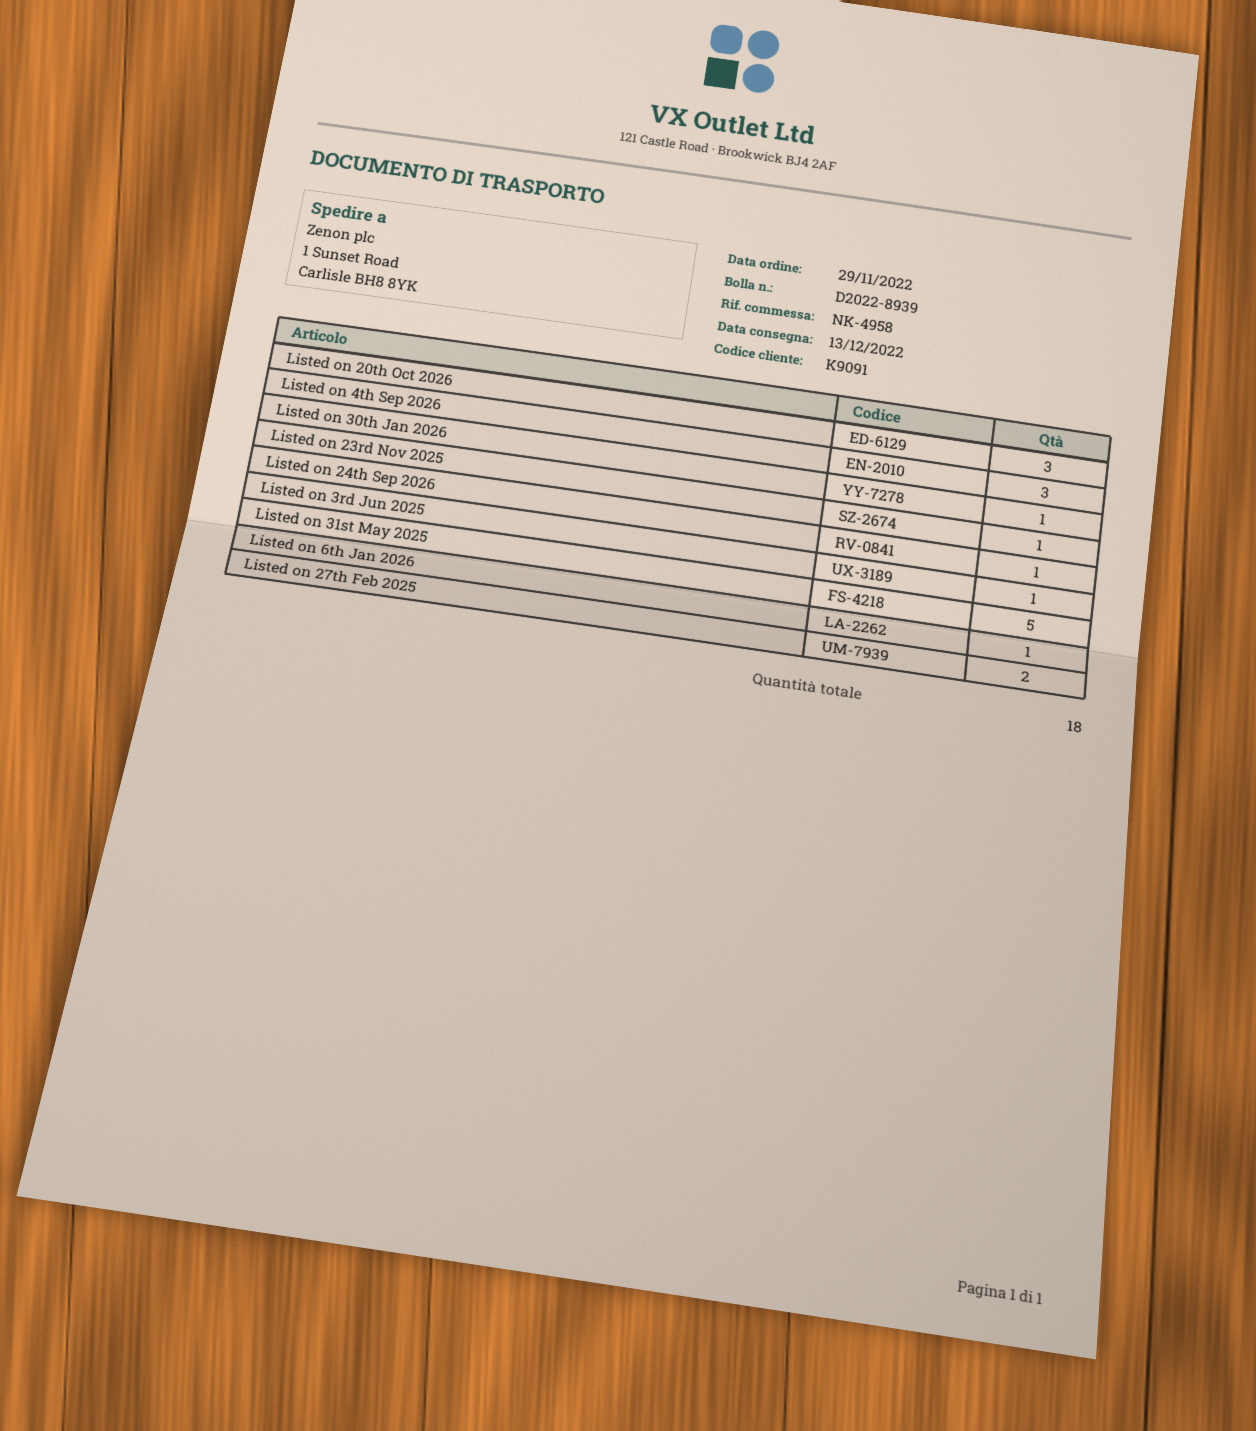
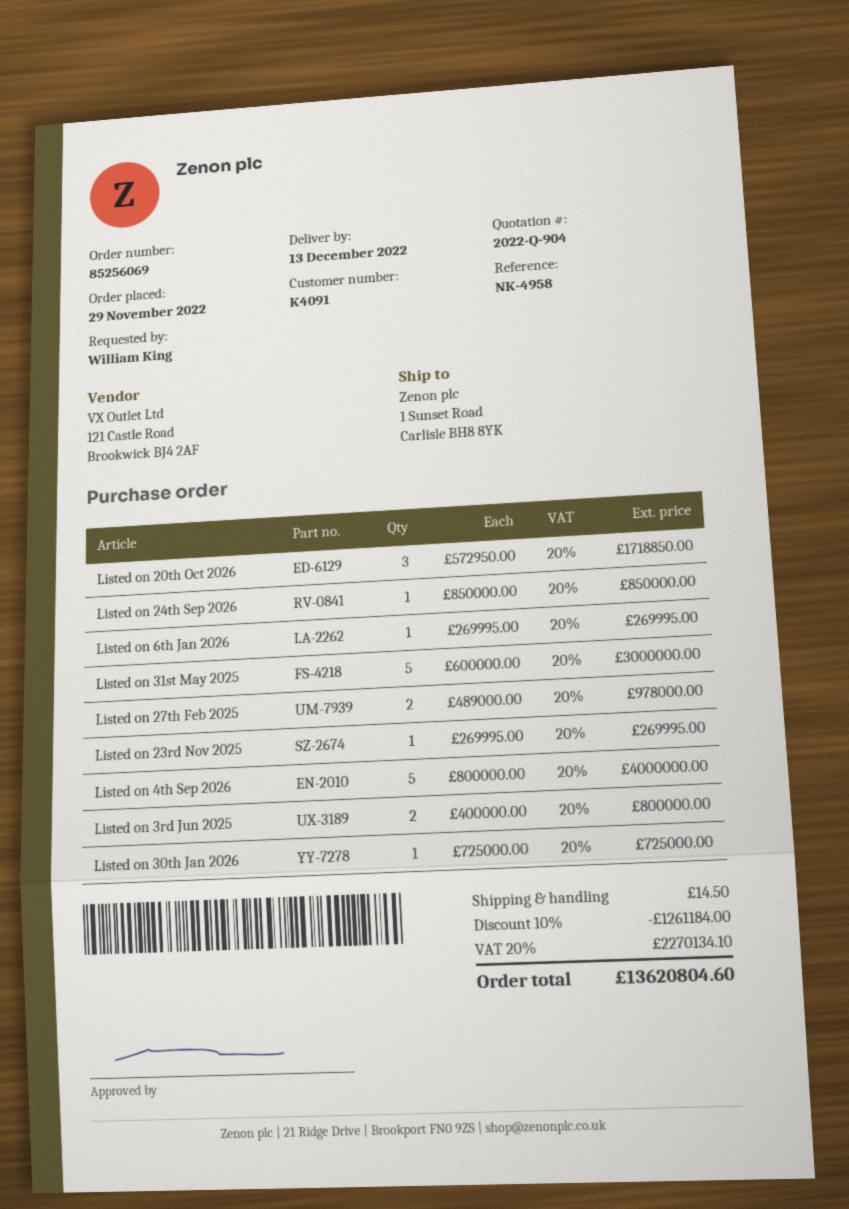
customer number: K9091 -> K4091
Listed on 4th Sep 2026: 3 -> 5
Listed on 3rd Jun 2025: 1 -> 2

